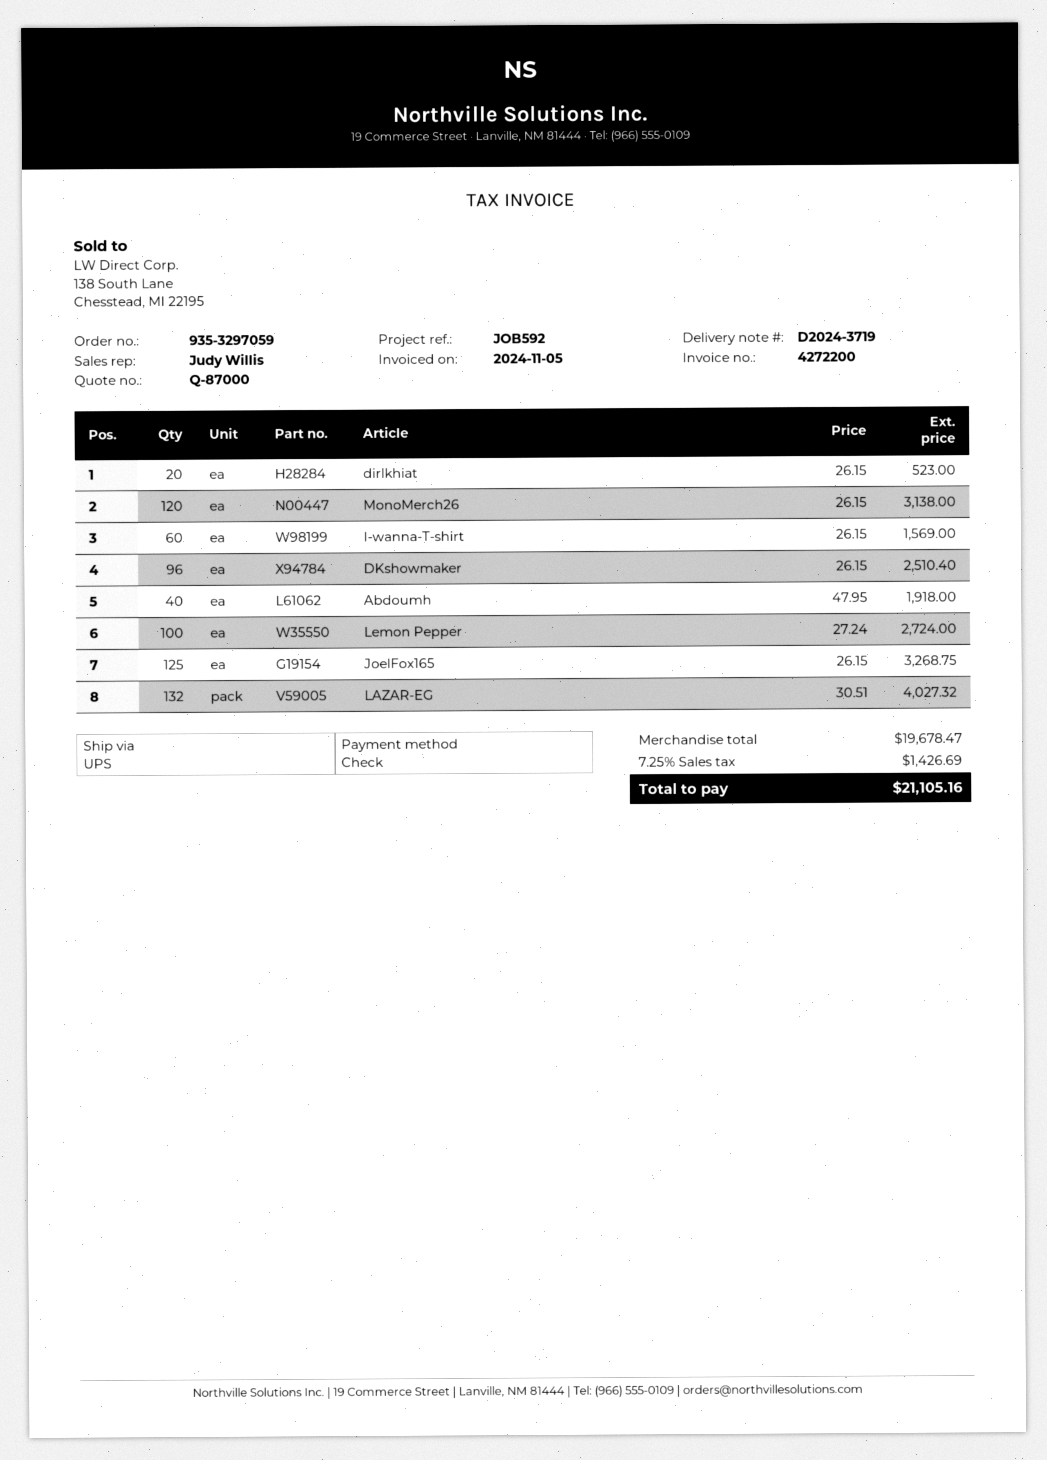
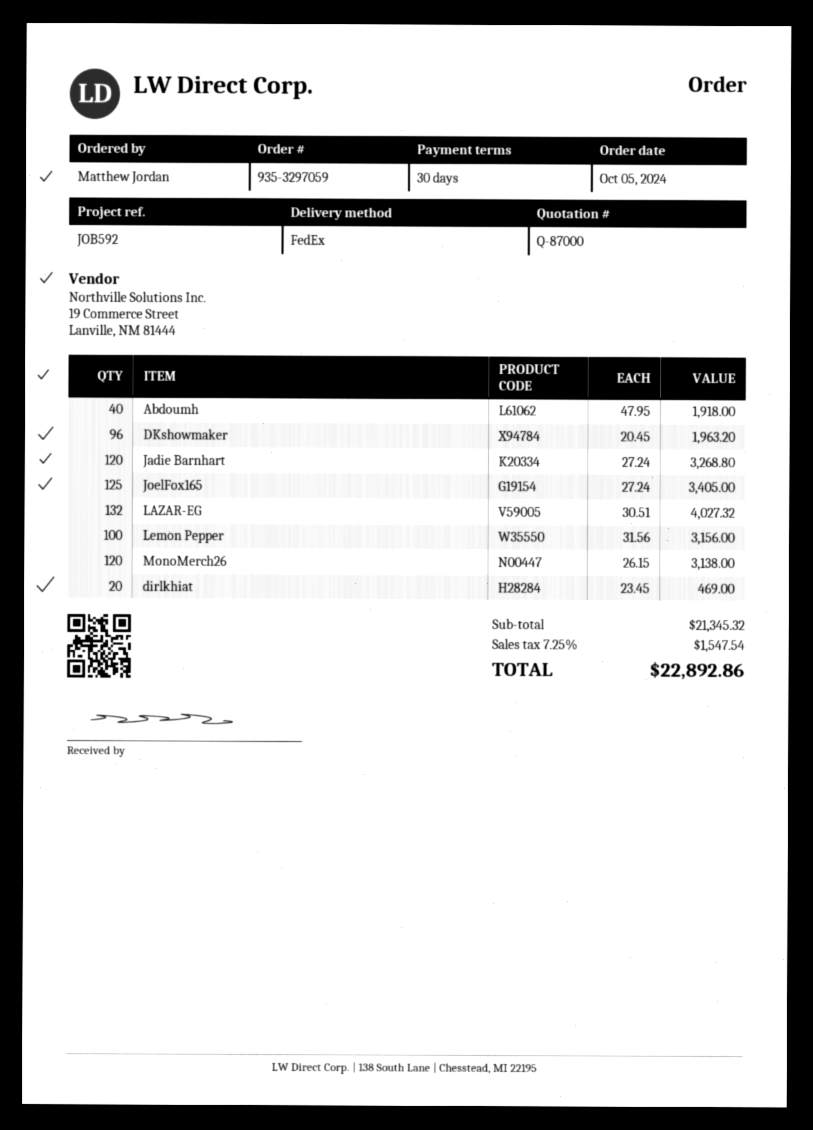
shipping method: UPS -> FedEx
dirlkhiat: 20 x 26.15 = 523.00 -> 20 x 23.45 = 469.00
I-wanna-T-shirt: 60 x 26.15 = 1569.00 -> none
DKshowmaker: 96 x 26.15 = 2510.40 -> 96 x 20.45 = 1963.20
Lemon Pepper: 100 x 27.24 = 2724.00 -> 100 x 31.56 = 3156.00
JoelFox165: 125 x 26.15 = 3268.75 -> 125 x 27.24 = 3405.00
Jadie Barnhart: none -> 120 x 27.24 = 3268.80
subtotal: 19678.47 -> 21345.32
tax: 7.25% = 1426.69 -> 7.25% = 1547.54
total: 21105.16 -> 22892.86

